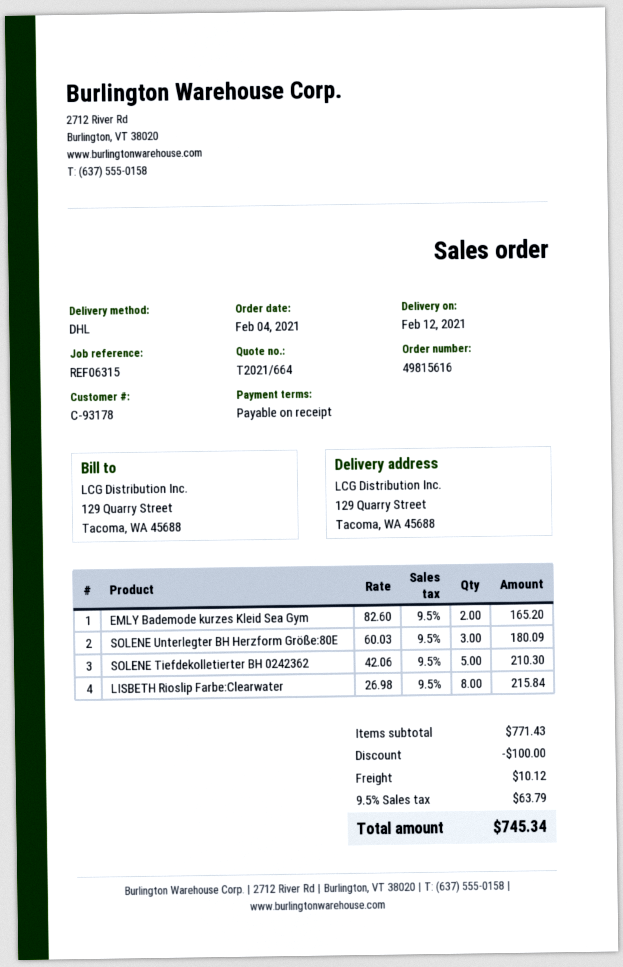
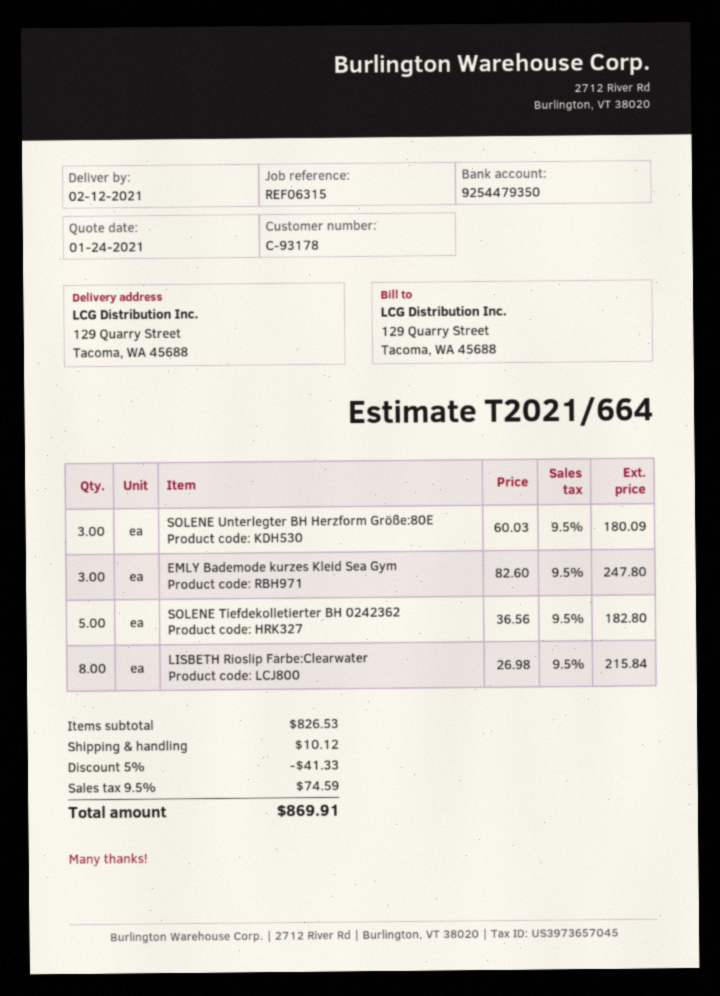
EMLY Bademode kurzes Kleid Sea Gym: 2 x 82.60 = 165.20 -> 3 x 82.60 = 247.80
SOLENE Tiefdekolletierter BH 0242362: 5 x 42.06 = 210.30 -> 5 x 36.56 = 182.80
subtotal: 771.43 -> 826.53
discount: 100.00 -> 41.33
tax: 9.5% = 63.79 -> 9.5% = 74.59
total: 745.34 -> 869.91

